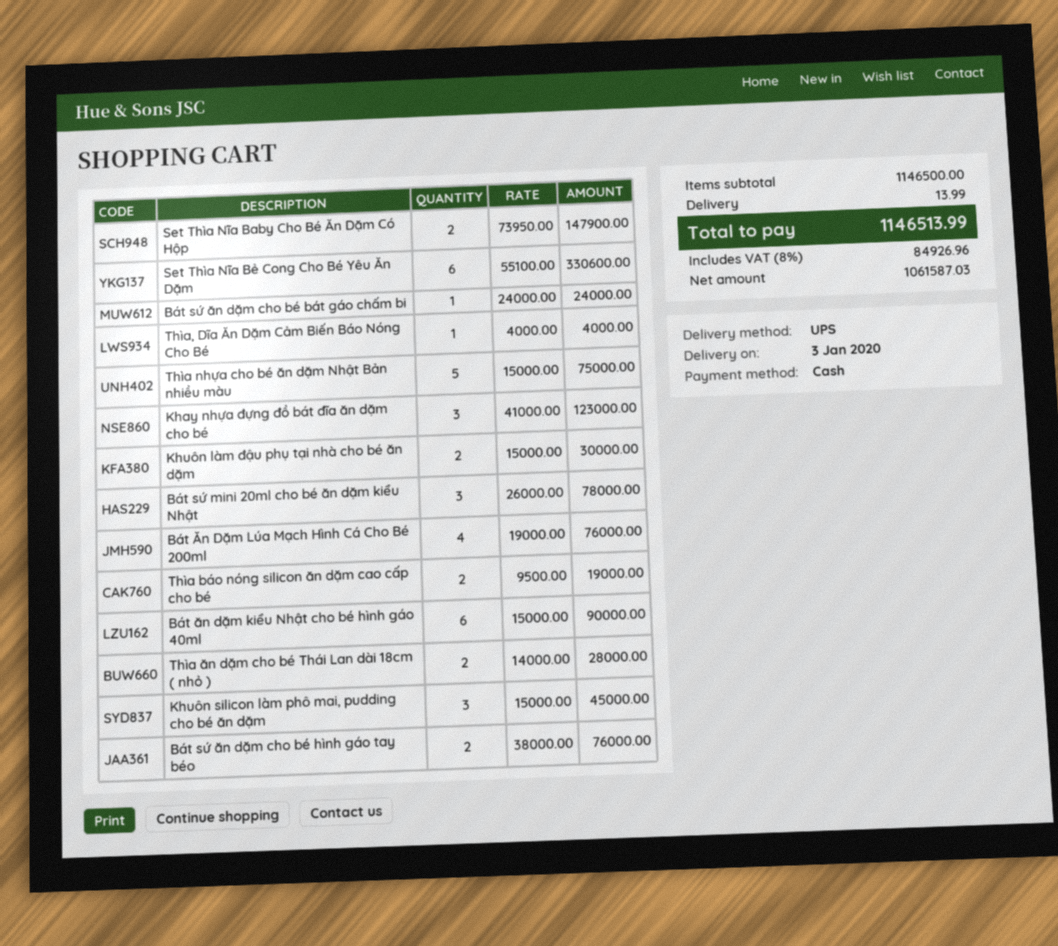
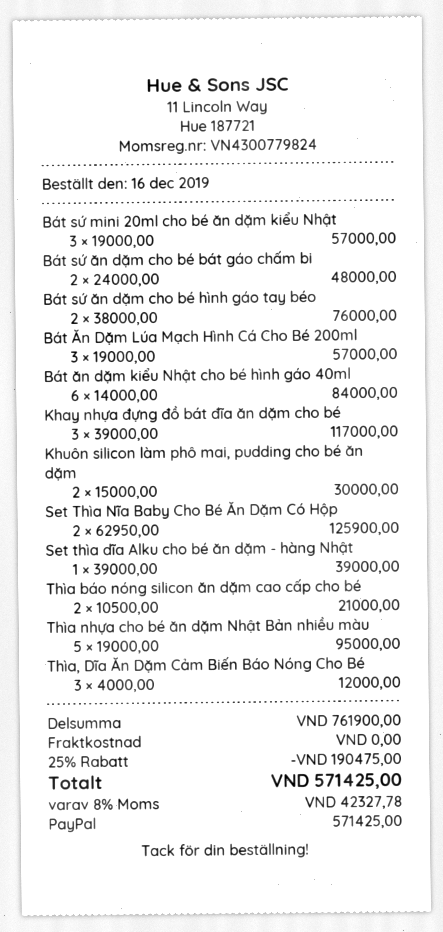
payment method: cash -> PayPal
Set Thìa Nĩa Baby Cho Bé Ăn Dặm Có Hộp: 2 x 73950.00 = 147900.00 -> 2 x 62950.00 = 125900.00
Set Thìa Nĩa Bẻ Cong Cho Bé Yêu Ăn Dặm: 6 x 55100.00 = 330600.00 -> none
Bát sứ ăn dặm cho bé bát gáo chấm bi: 1 x 24000.00 = 24000.00 -> 2 x 24000.00 = 48000.00
Thìa, Dĩa Ăn Dặm Cảm Biến Báo Nóng Cho Bé: 1 x 4000.00 = 4000.00 -> 3 x 4000.00 = 12000.00
Thìa nhựa cho bé ăn dặm Nhật Bản nhiều màu: 5 x 15000.00 = 75000.00 -> 5 x 19000.00 = 95000.00
Khay nhựa đựng đồ bát đĩa ăn dặm cho bé: 3 x 41000.00 = 123000.00 -> 3 x 39000.00 = 117000.00
Khuôn làm đậu phụ tại nhà cho bé ăn dặm: 2 x 15000.00 = 30000.00 -> none
Bát sứ mini 20ml cho bé ăn dặm kiểu Nhật: 3 x 26000.00 = 78000.00 -> 3 x 19000.00 = 57000.00
Bát Ăn Dặm Lúa Mạch Hình Cá Cho Bé 200ml: 4 x 19000.00 = 76000.00 -> 3 x 19000.00 = 57000.00
Thìa báo nóng silicon ăn dặm cao cấp cho bé: 2 x 9500.00 = 19000.00 -> 2 x 10500.00 = 21000.00
Bát ăn dặm kiểu Nhật cho bé hình gáo 40ml: 6 x 15000.00 = 90000.00 -> 6 x 14000.00 = 84000.00
Thìa ăn dặm cho bé Thái Lan dài 18cm ( nhỏ ): 2 x 14000.00 = 28000.00 -> none
Khuôn silicon làm phô mai, pudding cho bé ăn dặm: 3 x 15000.00 = 45000.00 -> 2 x 15000.00 = 30000.00
Set thìa dĩa Alku cho bé ăn dặm - hàng Nhật: none -> 1 x 39000.00 = 39000.00
subtotal: 1146500.00 -> 761900.00
discount: none -> 25% = 190475.00
shipping: 13.99 -> 0.00
tax: 8% = 84926.96 -> 8% = 42327.78
total: 1146513.99 -> 571425.00

